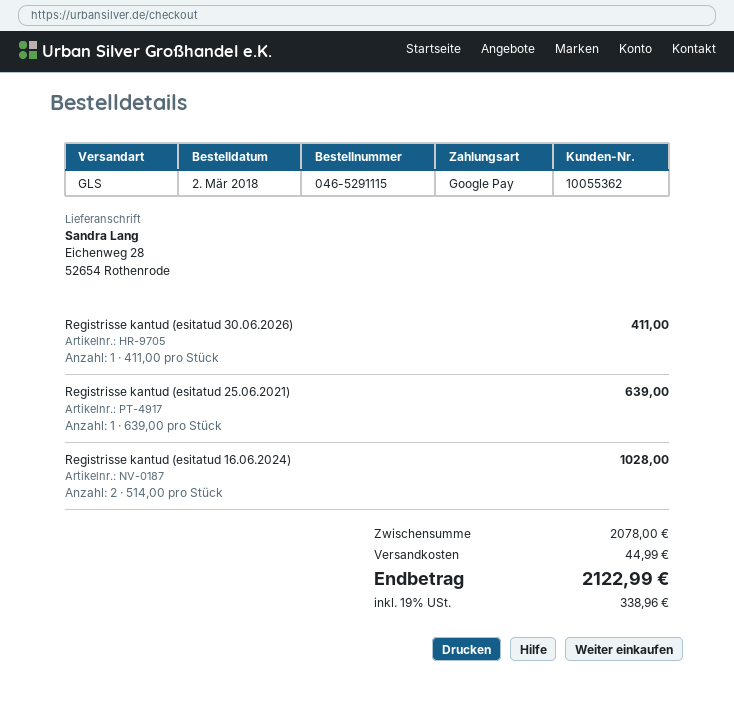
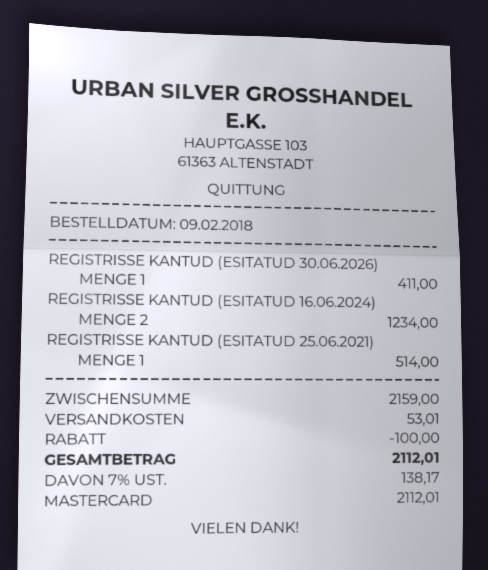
order date: 2018-03-02 -> 2018-02-09
payment method: Google Pay -> Mastercard
Registrisse kantud (esitatud 25.06.2021): 1 for 639.00 -> 1 for 514.00
Registrisse kantud (esitatud 16.06.2024): 2 for 1028.00 -> 2 for 1234.00
subtotal: 2078.00 -> 2159.00
discount: none -> 100.00
shipping: 44.99 -> 53.01
tax: 19% = 338.96 -> 7% = 138.17
total: 2122.99 -> 2112.01

